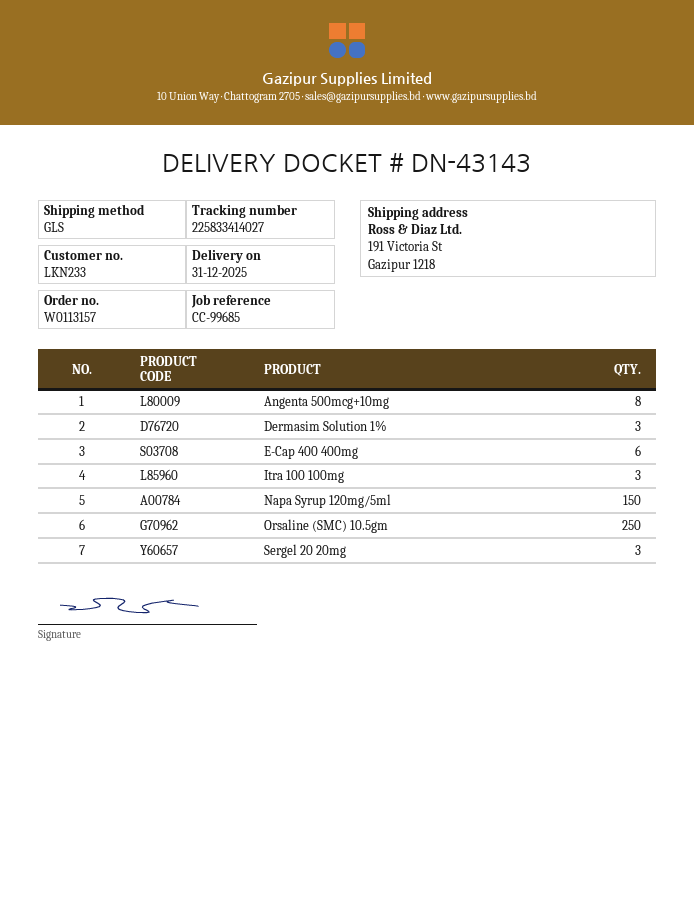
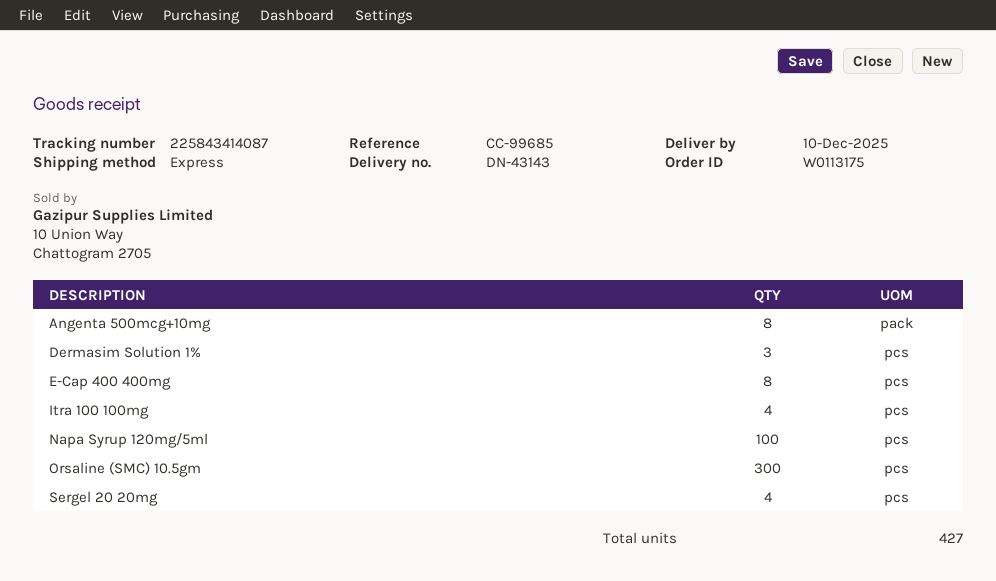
order number: W0113157 -> W0113175
delivery date: 2025-12-31 -> 2025-12-10
shipping method: GLS -> express
tracking number: 225833414027 -> 225843414087
E-Cap 400 400mg: 6 -> 8
Itra 100 100mg: 3 -> 4
Napa Syrup 120mg/5ml: 150 -> 100
Orsaline (SMC) 10.5gm: 250 -> 300
Sergel 20 20mg: 3 -> 4

